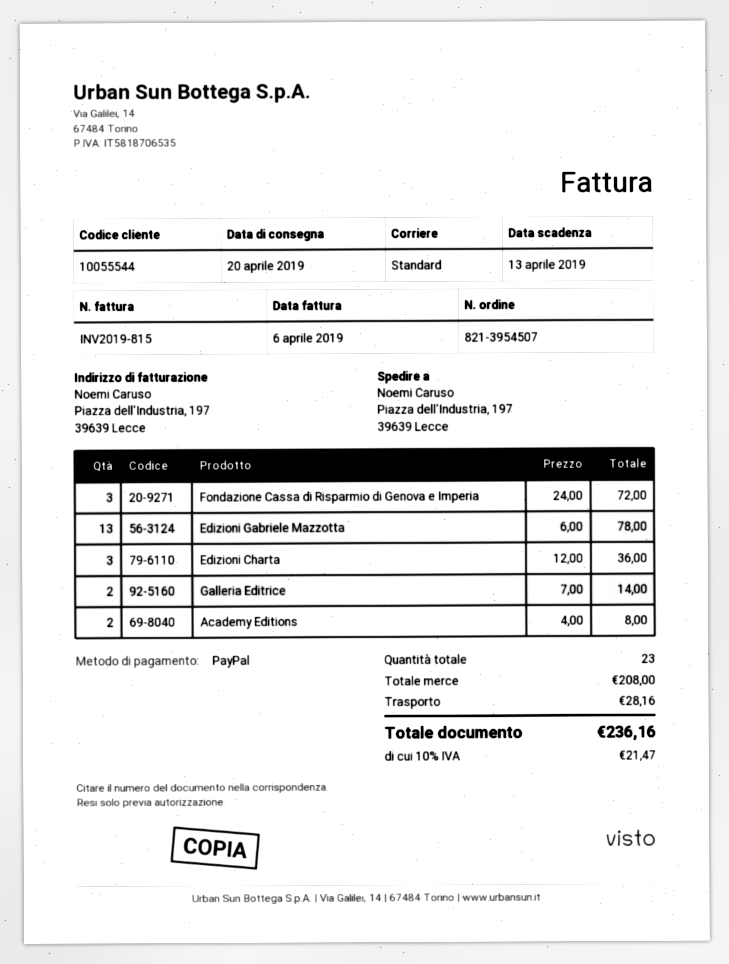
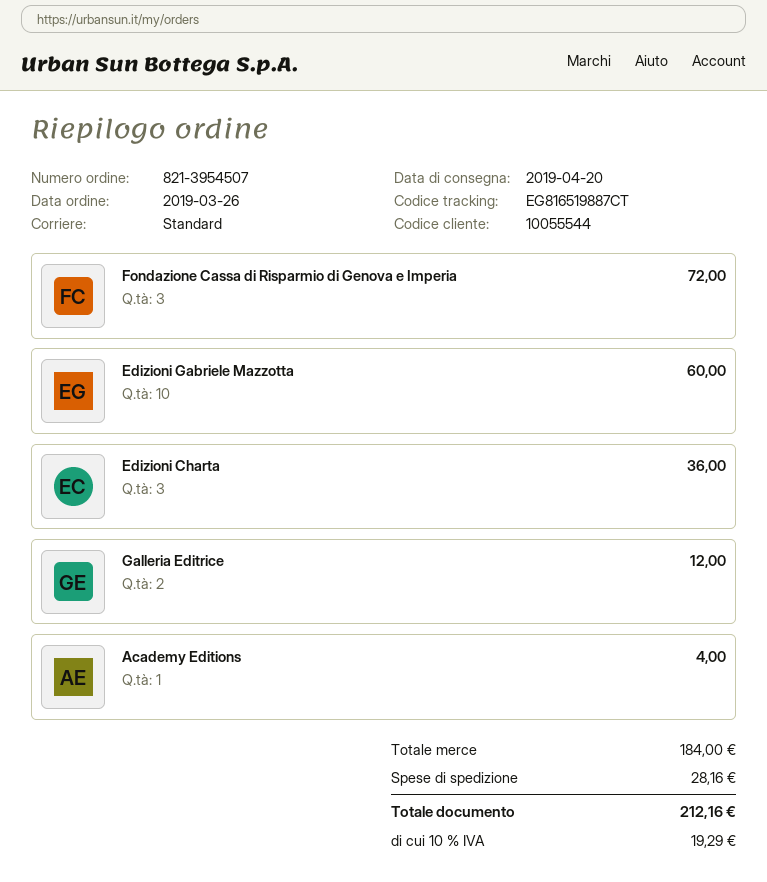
Edizioni Gabriele Mazzotta: 13 for 78.00 -> 10 for 60.00
Galleria Editrice: 2 for 14.00 -> 2 for 12.00
Academy Editions: 2 for 8.00 -> 1 for 4.00
subtotal: 208.00 -> 184.00
tax: 10% = 21.47 -> 10% = 19.29
total: 236.16 -> 212.16

